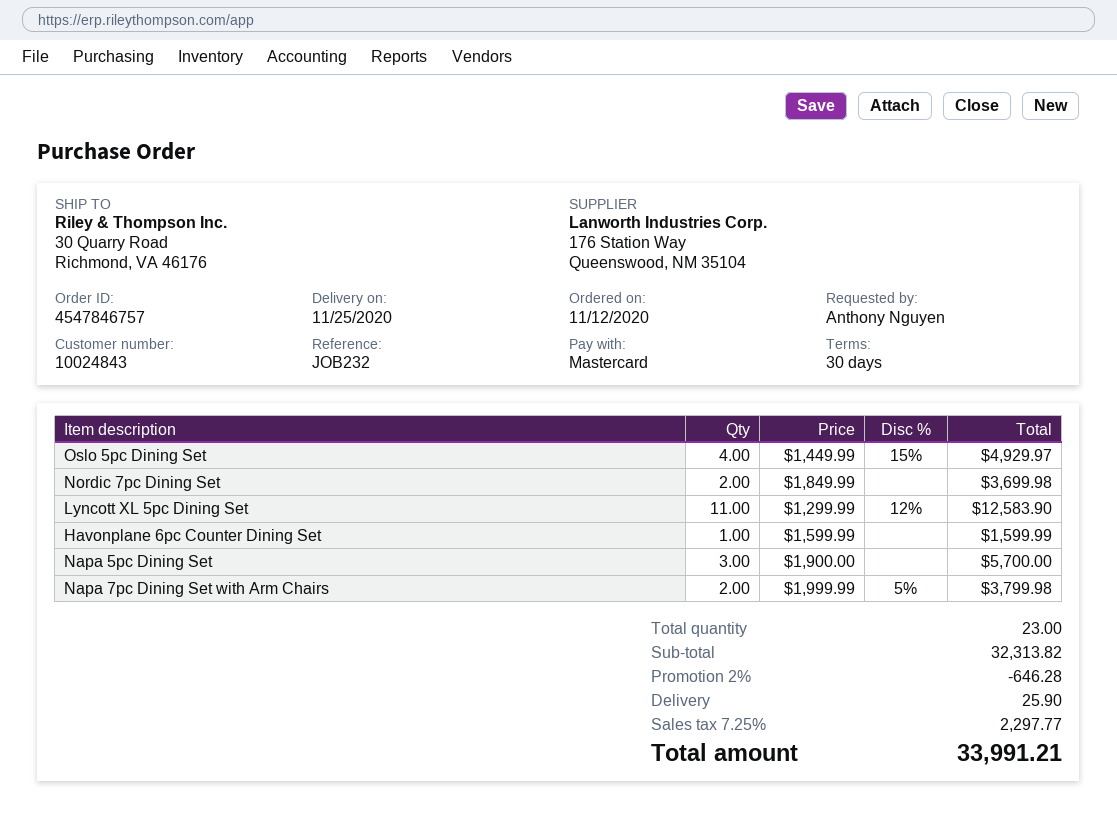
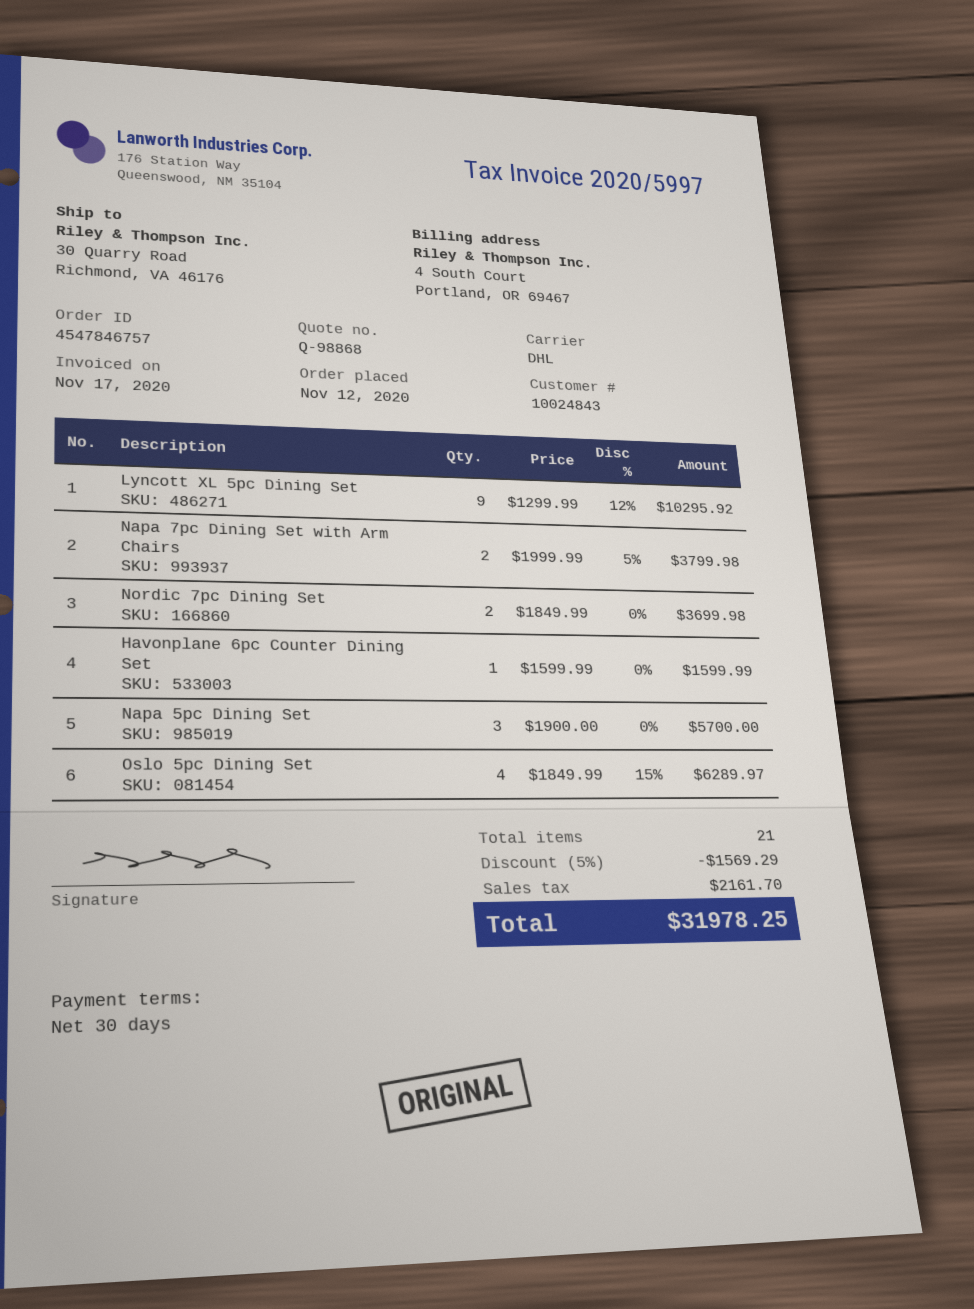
Oslo 5pc Dining Set: 4 x 1449.99 - 15% = 4929.97 -> 4 x 1849.99 - 15% = 6289.97
Lyncott XL 5pc Dining Set: 11 x 1299.99 - 12% = 12583.90 -> 9 x 1299.99 - 12% = 10295.92
total quantity: 23 -> 21
discount: 2% = 646.28 -> 5% = 1569.29
shipping: 25.90 -> none
tax: 2297.77 -> 2161.70
total: 33991.21 -> 31978.25

